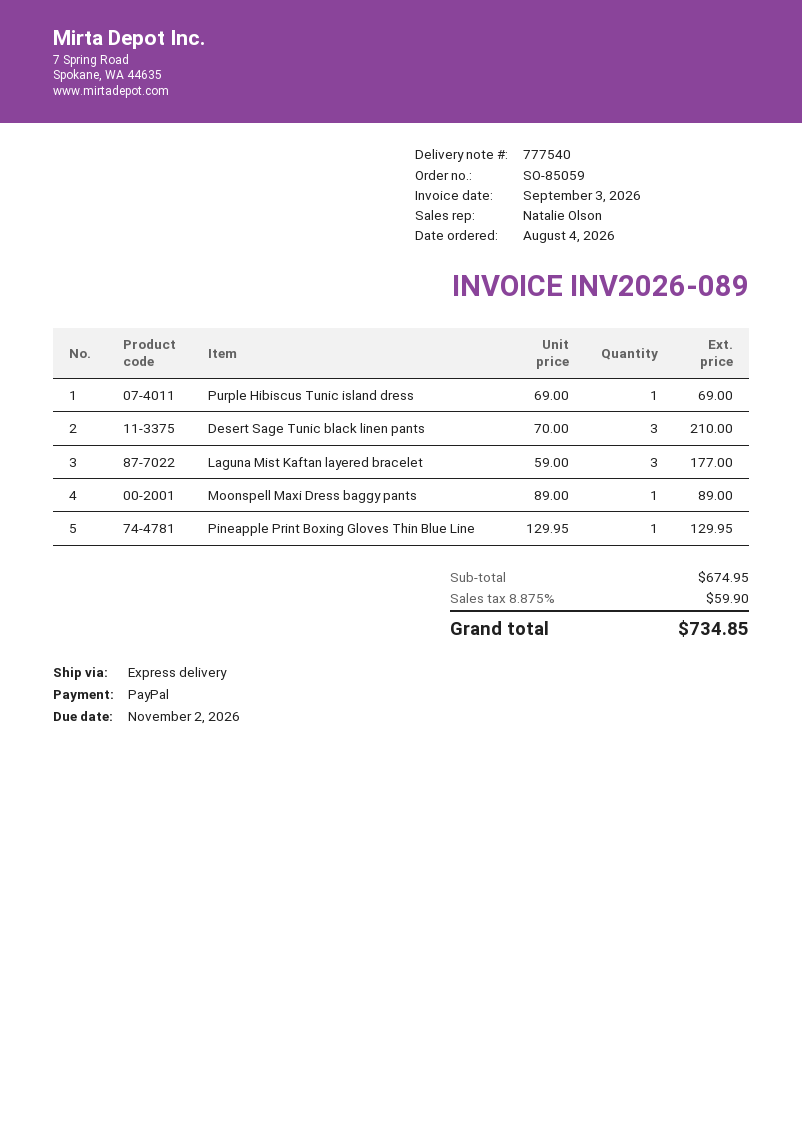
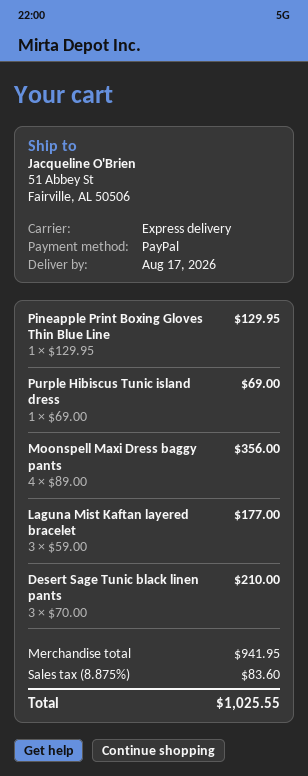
Moonspell Maxi Dress baggy pants: 1 x 89.00 = 89.00 -> 4 x 89.00 = 356.00
subtotal: 674.95 -> 941.95
tax: 8.875% = 59.90 -> 8.875% = 83.60
total: 734.85 -> 1025.55

